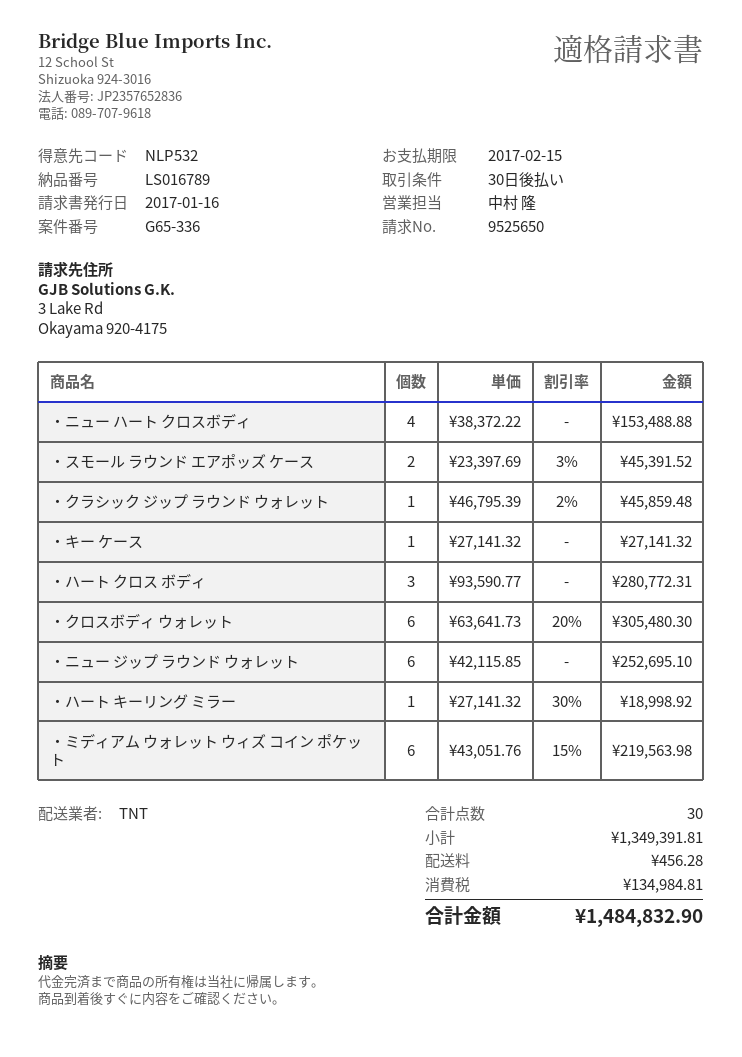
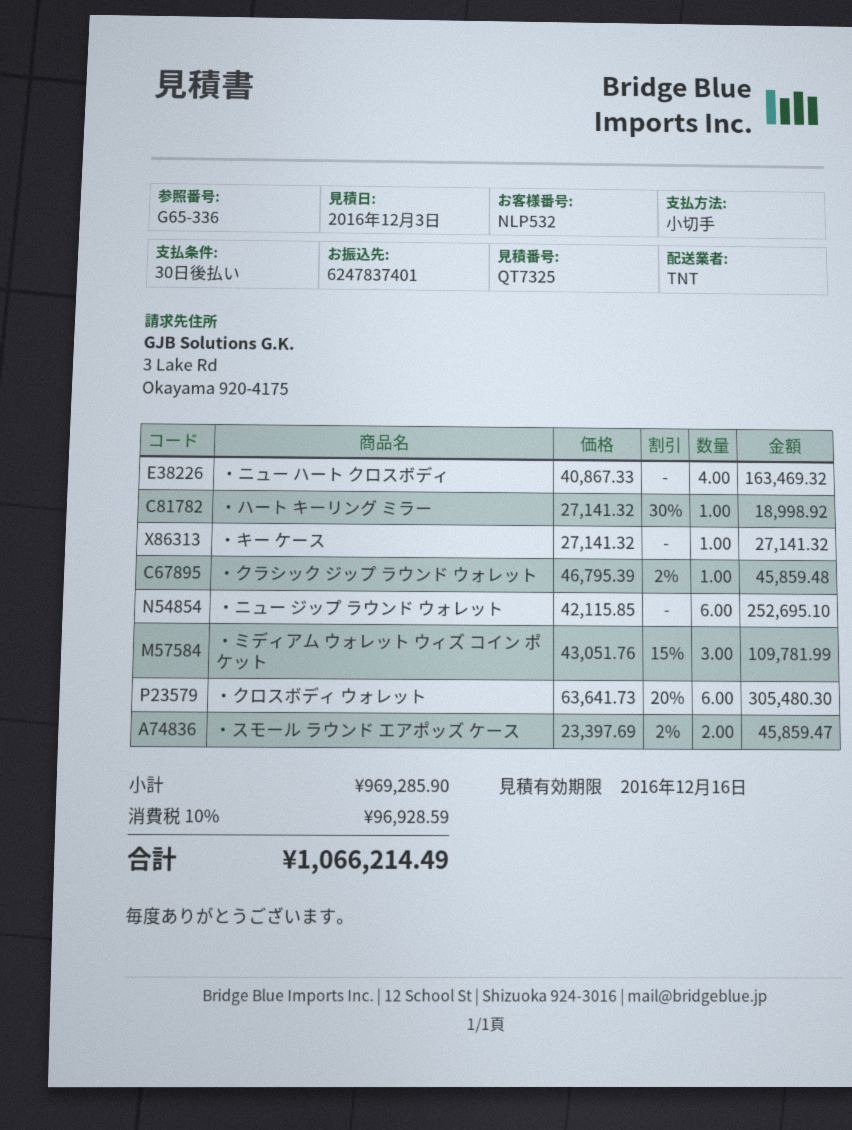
・ニュー ハート クロスボディ: 4 x 38372.22 = 153488.88 -> 4 x 40867.33 = 163469.32
・スモール ラウンド エアポッズ ケース: 2 x 23397.69 - 3% = 45391.52 -> 2 x 23397.69 - 2% = 45859.47
・ハート クロス ボディ: 3 x 93590.77 = 280772.31 -> none
・ミディアム ウォレット ウィズ コイン ポケット: 6 x 43051.76 - 15% = 219563.98 -> 3 x 43051.76 - 15% = 109781.99
subtotal: 1349391.81 -> 969285.90
shipping: 456.28 -> none
tax: 134984.81 -> 96928.59
total: 1484832.90 -> 1066214.49

